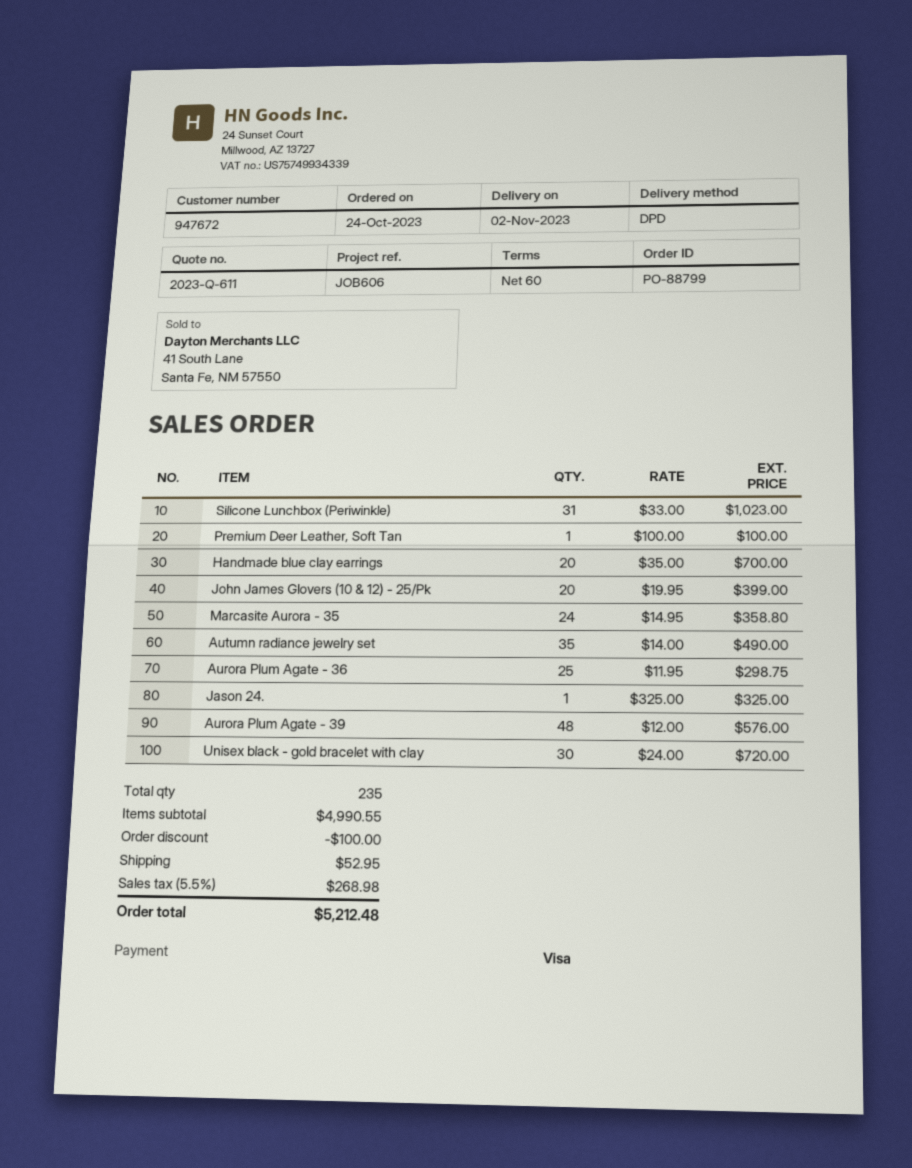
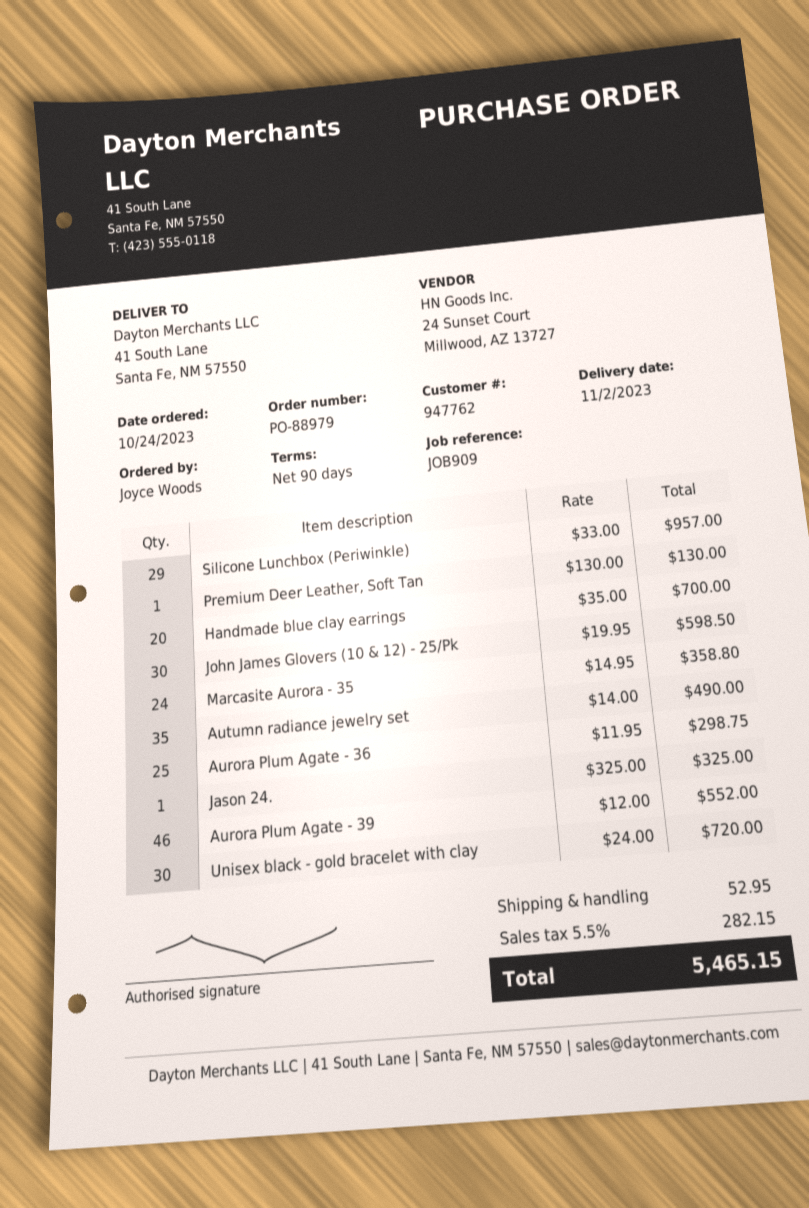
order number: PO-88799 -> PO-88979
payment terms: 60 days -> 90 days
customer number: 947672 -> 947762
reference: JOB606 -> JOB909
Silicone Lunchbox (Periwinkle): 31 x 33.00 = 1023.00 -> 29 x 33.00 = 957.00
Premium Deer Leather, Soft Tan: 1 x 100.00 = 100.00 -> 1 x 130.00 = 130.00
John James Glovers (10 & 12) - 25/Pk: 20 x 19.95 = 399.00 -> 30 x 19.95 = 598.50
Aurora Plum Agate - 39: 48 x 12.00 = 576.00 -> 46 x 12.00 = 552.00
discount: 100.00 -> none
tax: 5.5% = 268.98 -> 5.5% = 282.15
total: 5212.48 -> 5465.15

